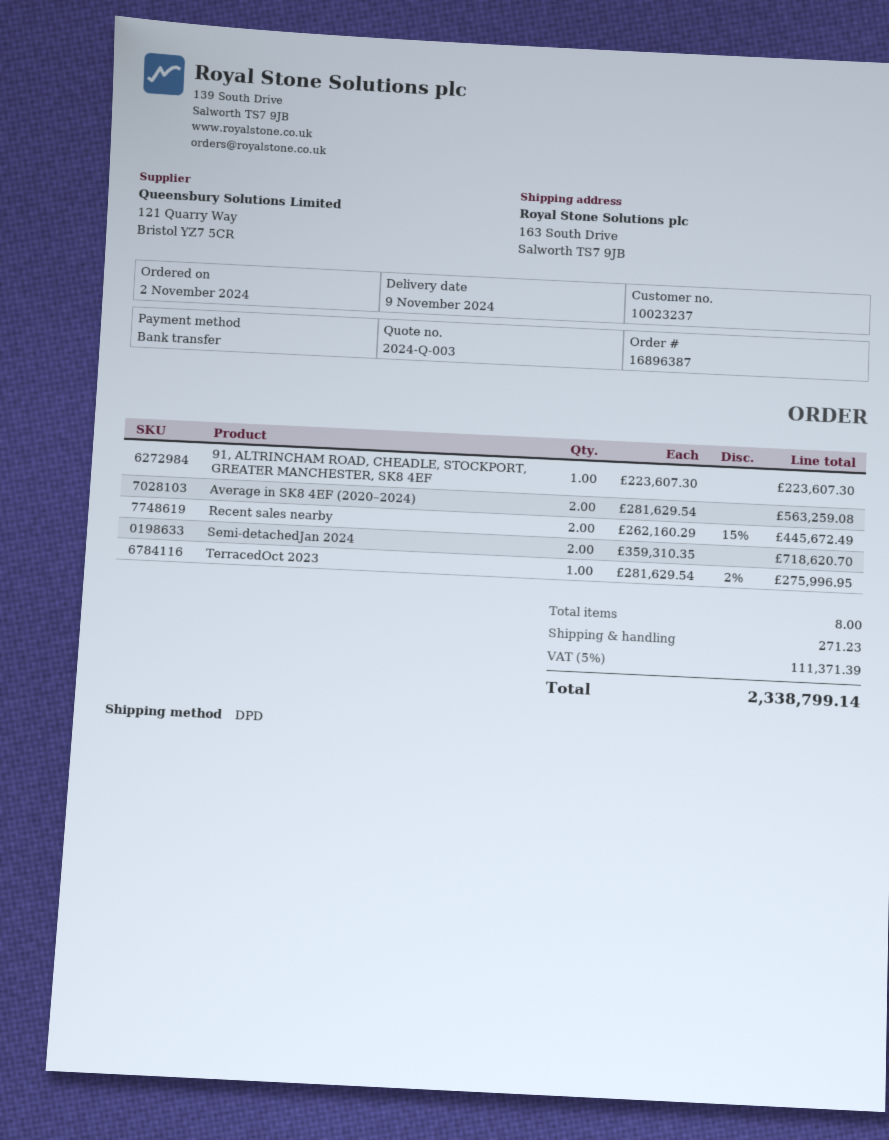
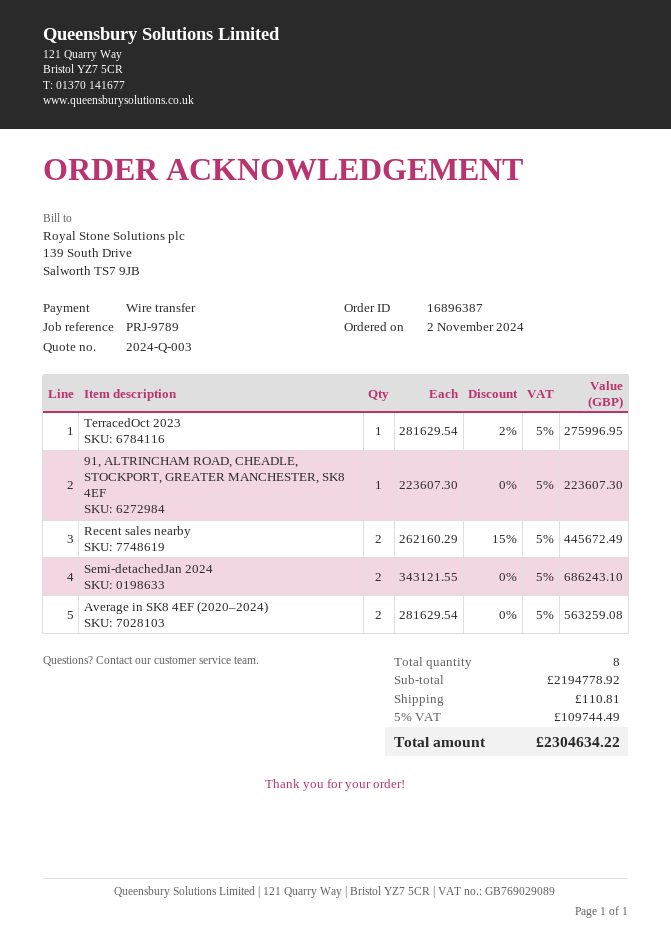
Semi-detachedJan 2024: 2 x 359310.35 = 718620.70 -> 2 x 343121.55 = 686243.10
shipping: 271.23 -> 110.81
tax: 5% = 111371.39 -> 5% = 109744.49
total: 2338799.14 -> 2304634.22

